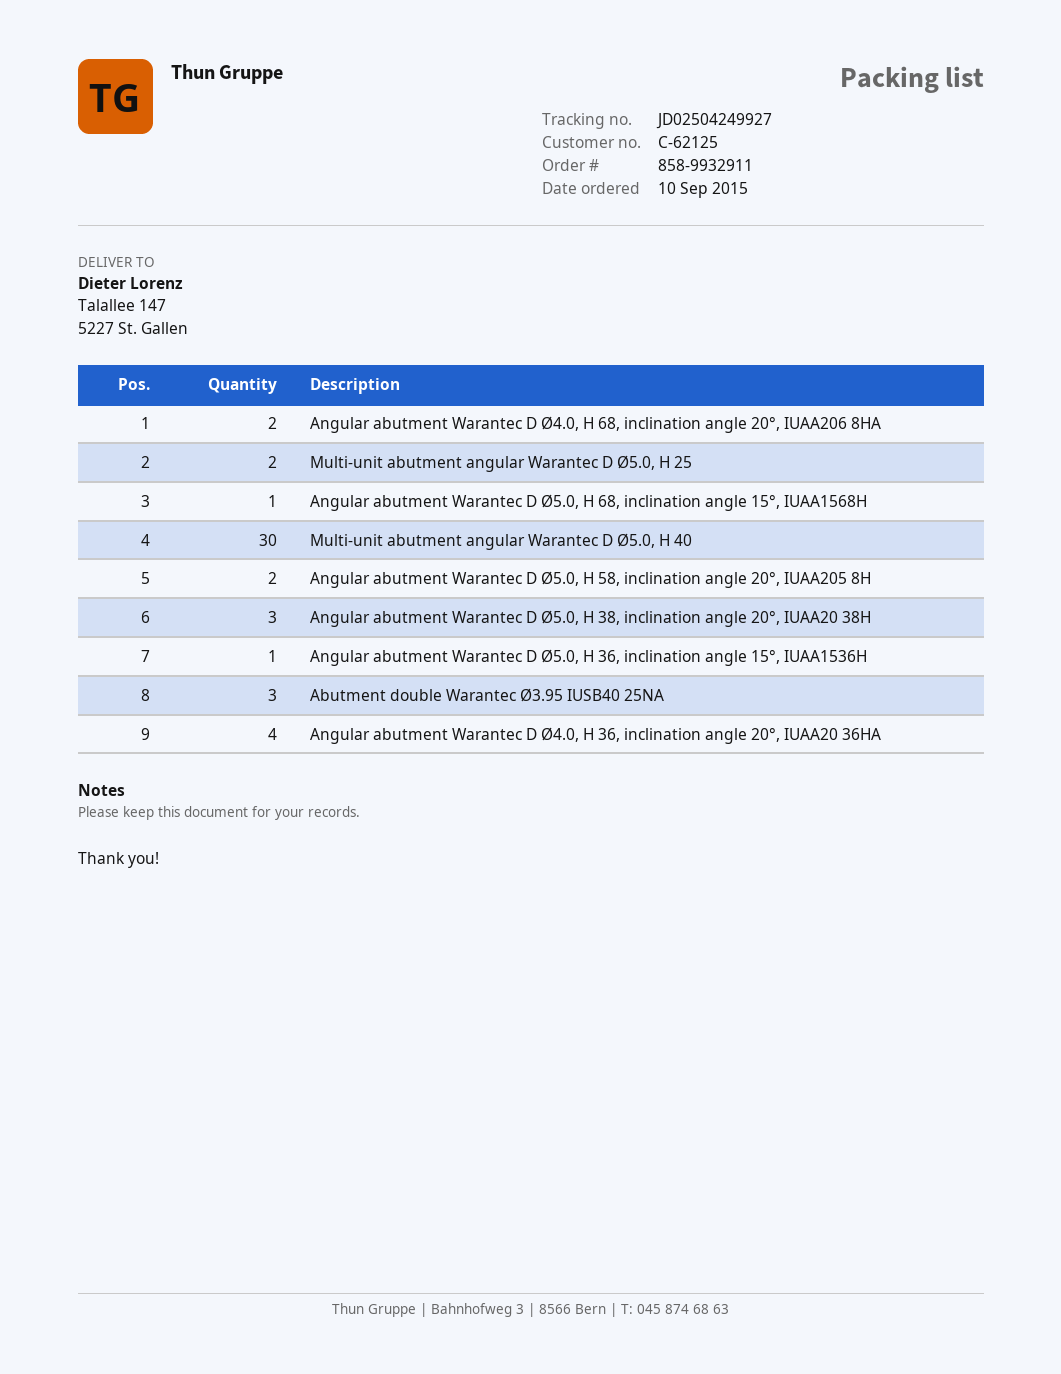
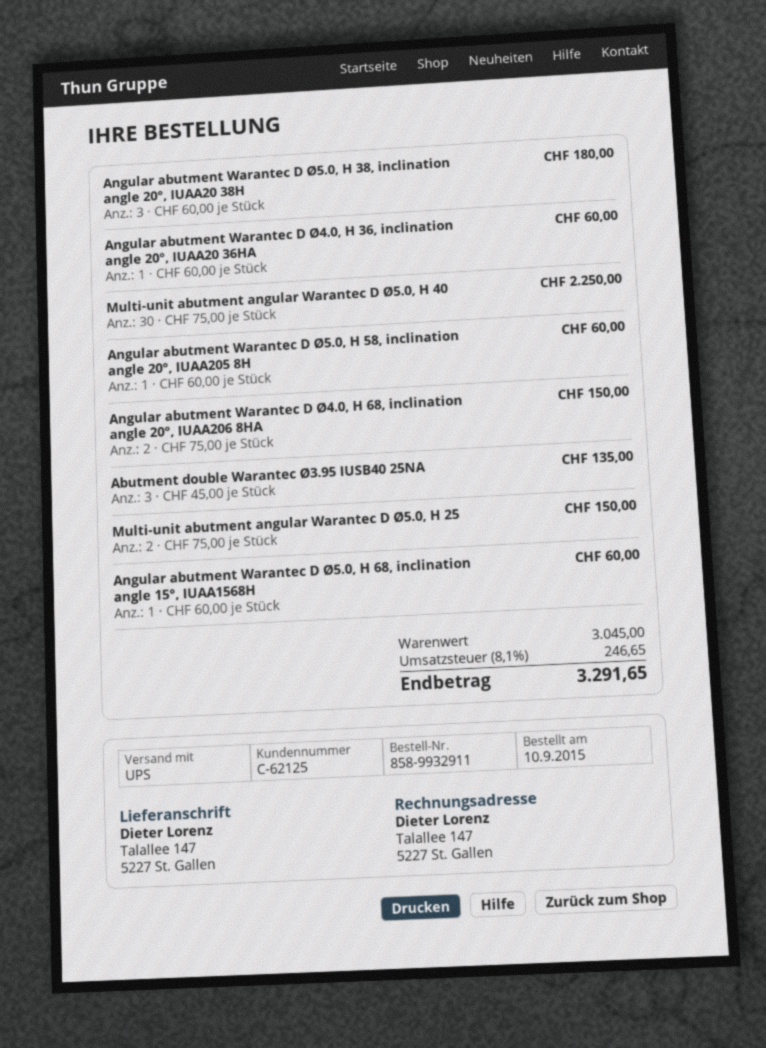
Angular abutment Warantec D Ø5.0, H 58, inclination angle 20°, IUAA205 8H: 2 -> 1
Angular abutment Warantec D Ø5.0, H 36, inclination angle 15°, IUAA1536H: 1 -> none
Angular abutment Warantec D Ø4.0, H 36, inclination angle 20°, IUAA20 36HA: 4 -> 1

